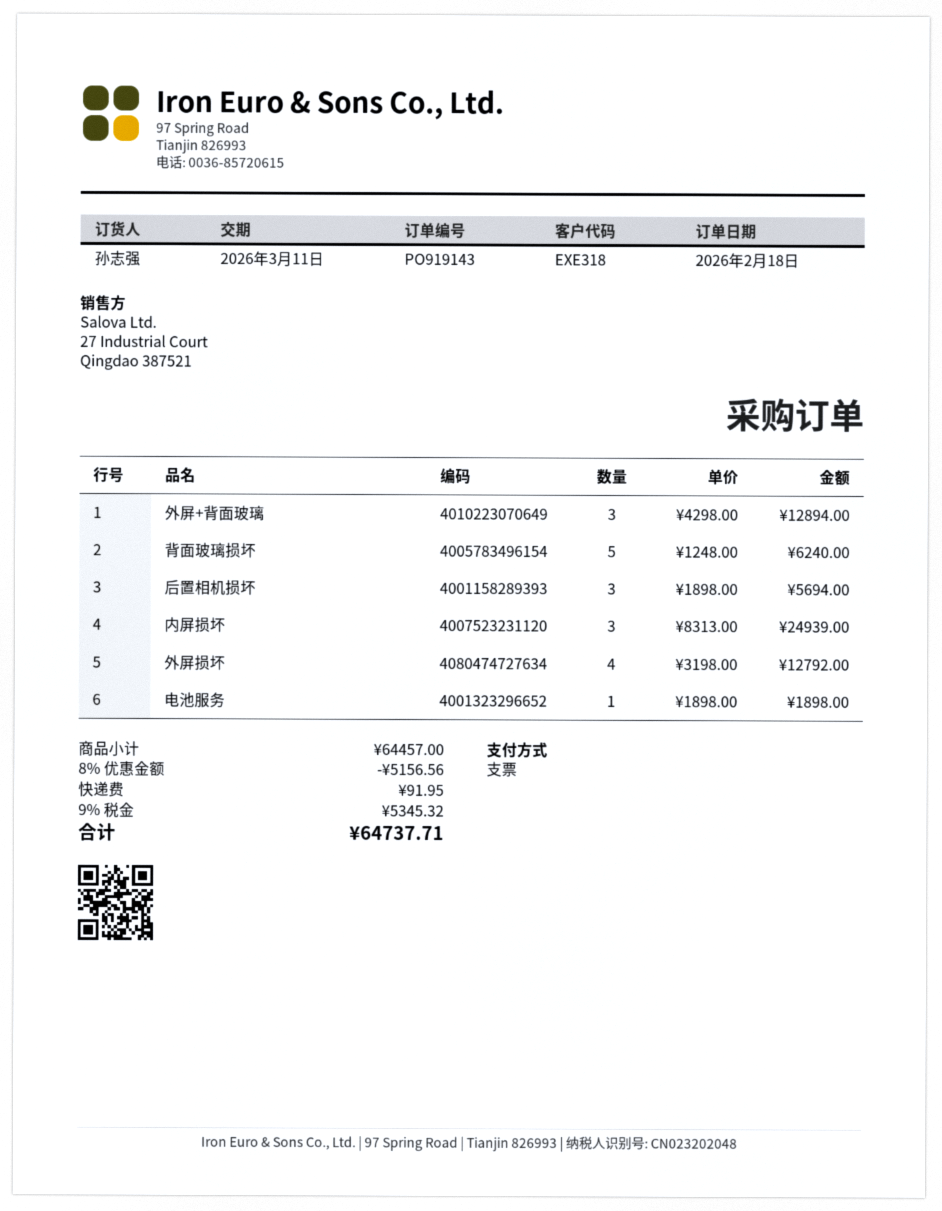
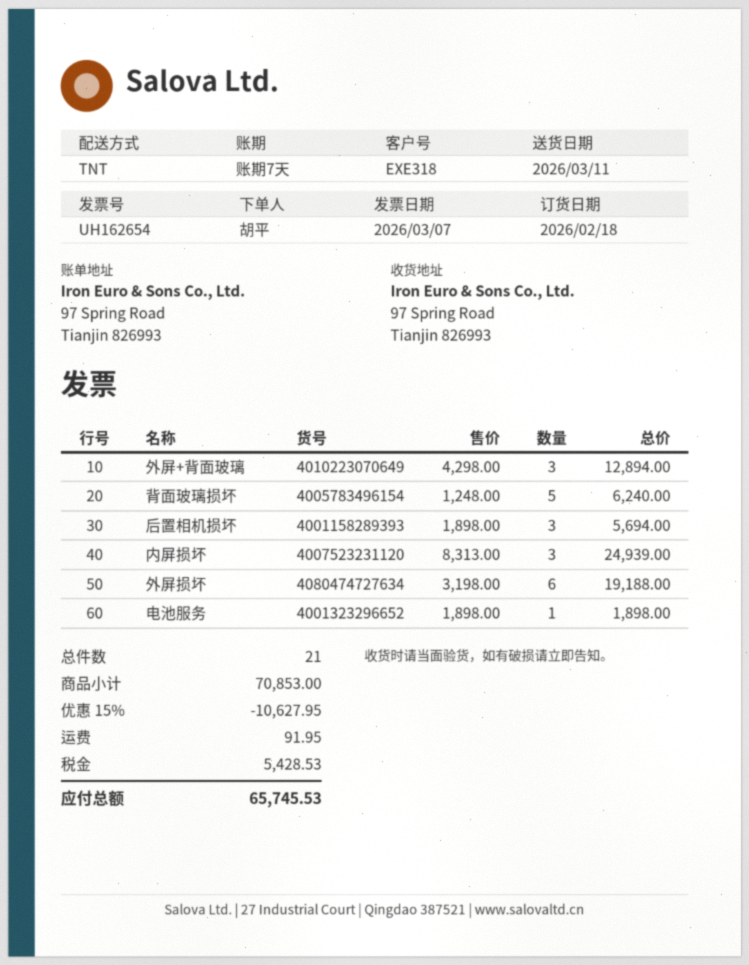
ordered by: 孙志强 -> 胡平
外屏损坏: 4 x 3198.00 = 12792.00 -> 6 x 3198.00 = 19188.00
subtotal: 64457.00 -> 70853.00
discount: 8% = 5156.56 -> 15% = 10627.95
tax: 5345.32 -> 5428.53
total: 64737.71 -> 65745.53

